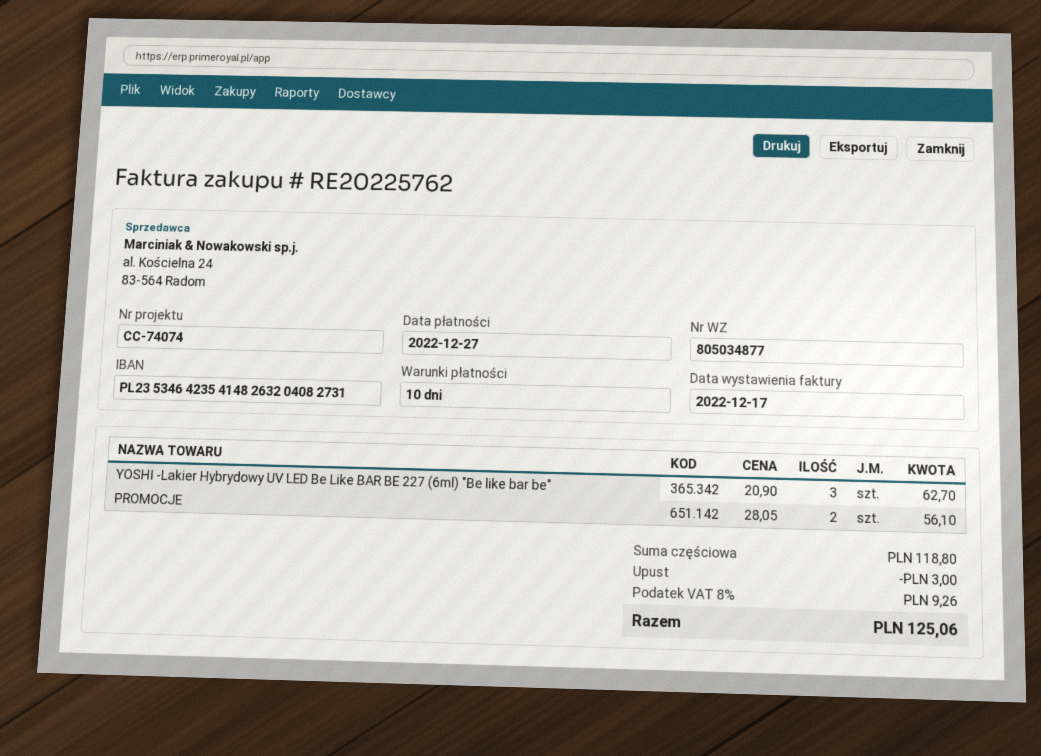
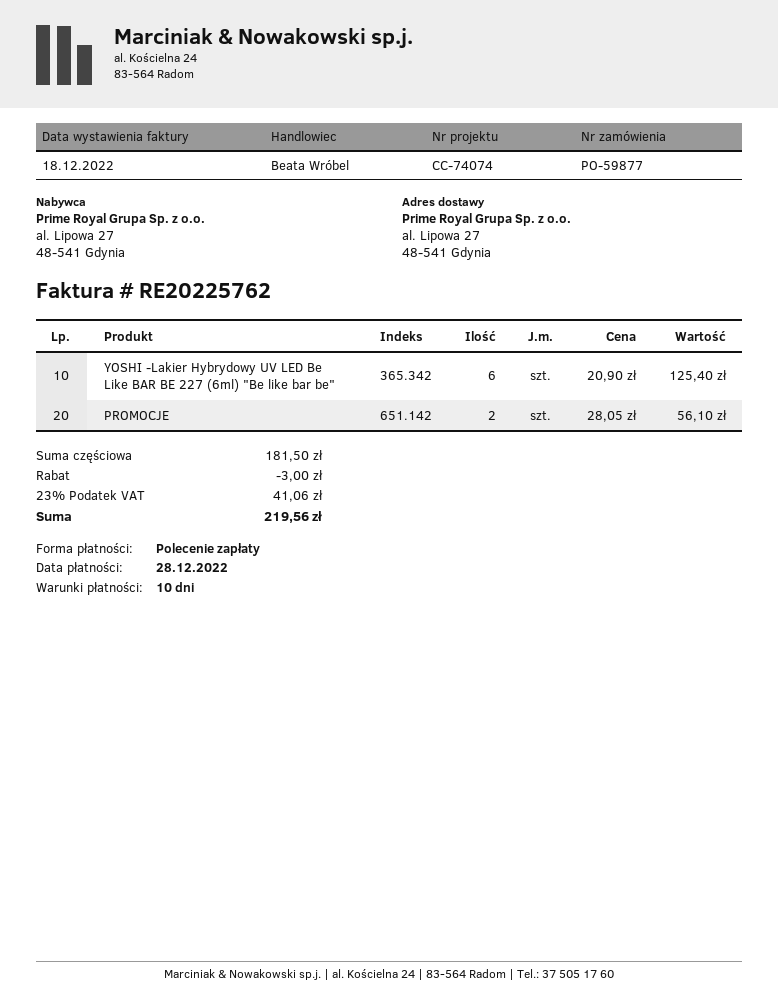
invoice date: 2022-12-17 -> 2022-12-18
due date: 2022-12-27 -> 2022-12-28
YOSHI -Lakier Hybrydowy UV LED Be Like BAR BE 227 (6ml) "Be like bar be": 3 x 20.90 = 62.70 -> 6 x 20.90 = 125.40
subtotal: 118.80 -> 181.50
tax: 8% = 9.26 -> 23% = 41.06
total: 125.06 -> 219.56

